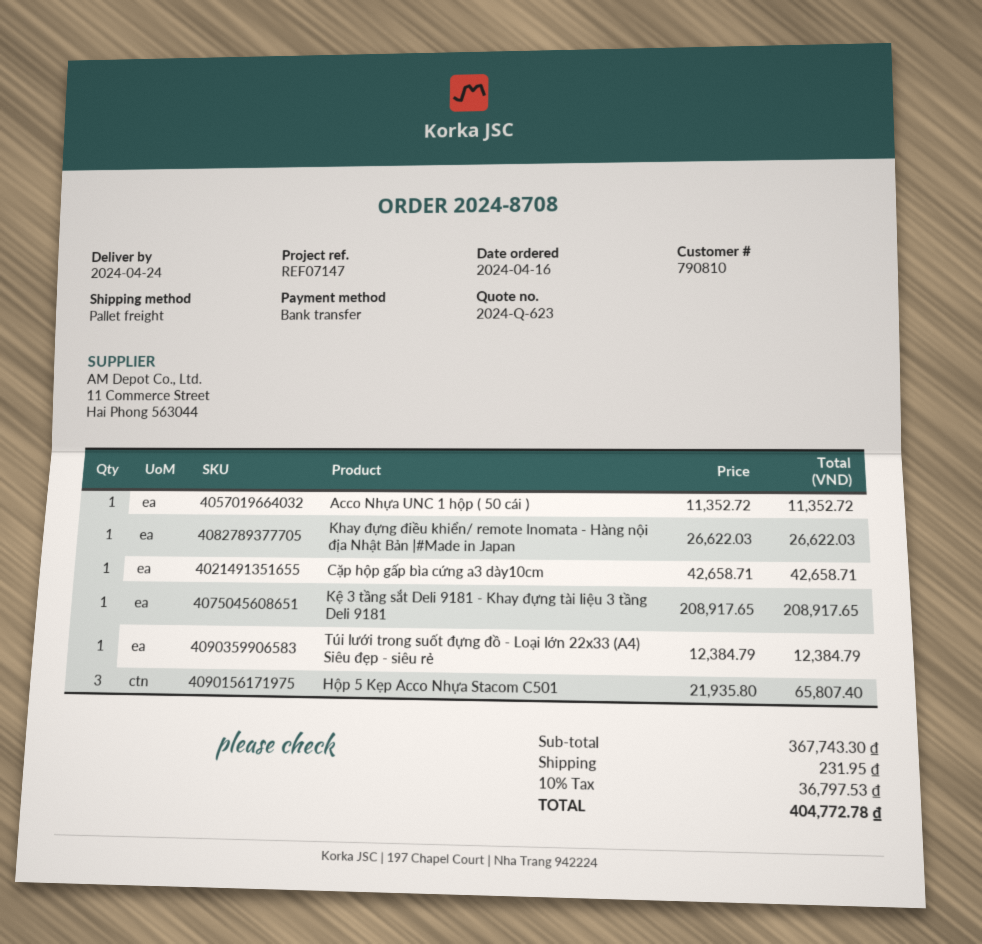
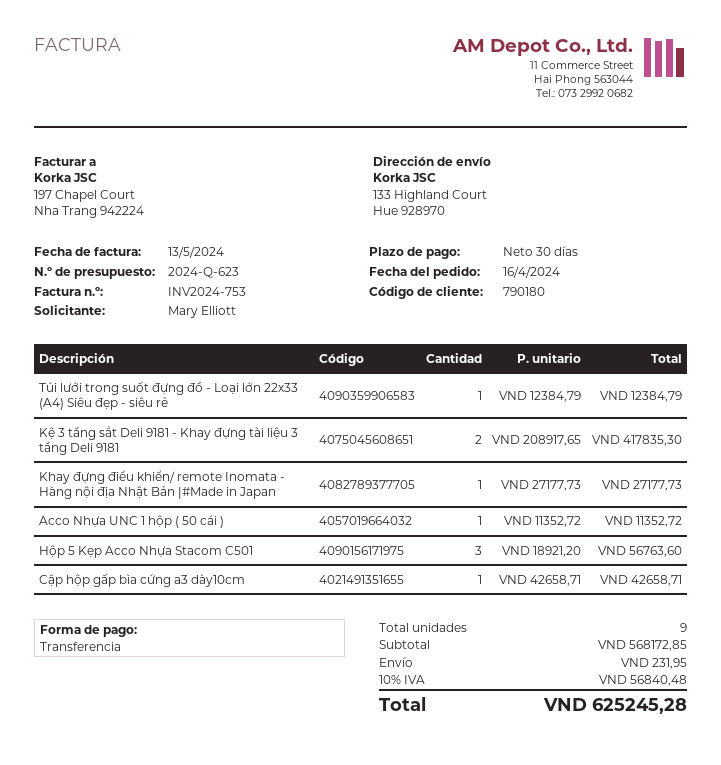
customer number: 790810 -> 790180
Khay đựng điều khiển/ remote Inomata - Hàng nội địa Nhật Bản |#Made in Japan: 1 x 26622.03 = 26622.03 -> 1 x 27177.73 = 27177.73
Kệ 3 tầng sắt Deli 9181 - Khay đựng tài liệu 3 tầng Deli 9181: 1 x 208917.65 = 208917.65 -> 2 x 208917.65 = 417835.30
Hộp 5 Kẹp Acco Nhựa Stacom C501: 3 x 21935.80 = 65807.40 -> 3 x 18921.20 = 56763.60
subtotal: 367743.30 -> 568172.85
tax: 10% = 36797.53 -> 10% = 56840.48
total: 404772.78 -> 625245.28

